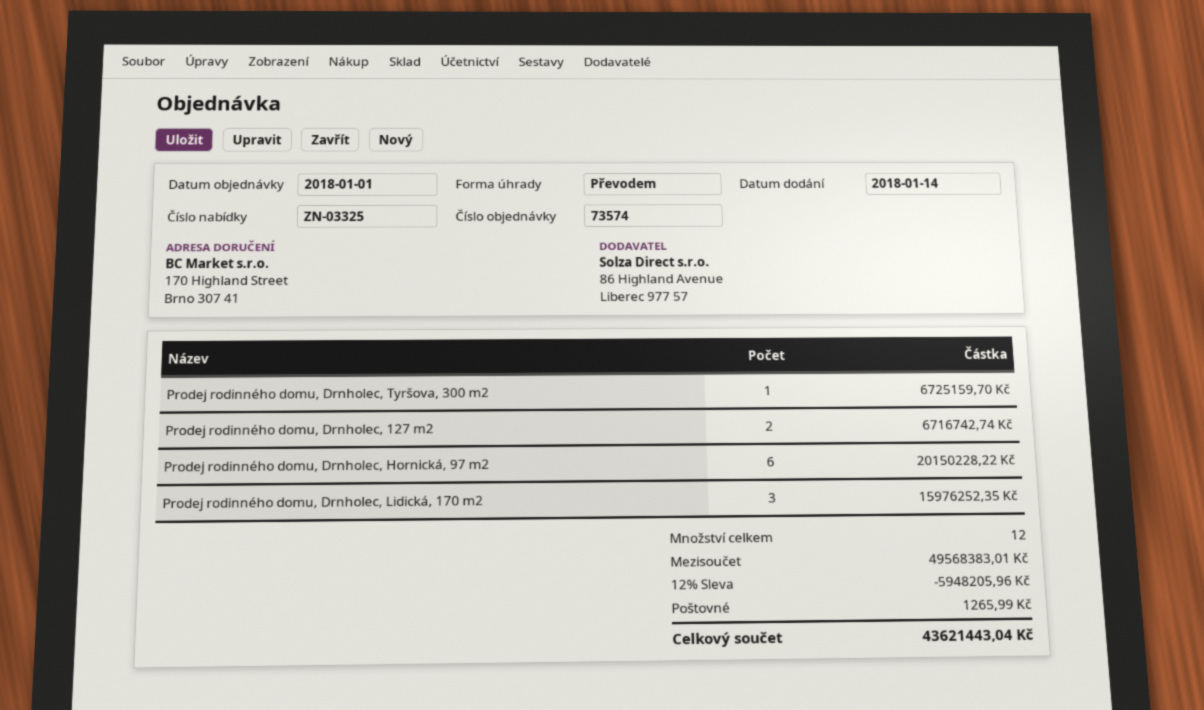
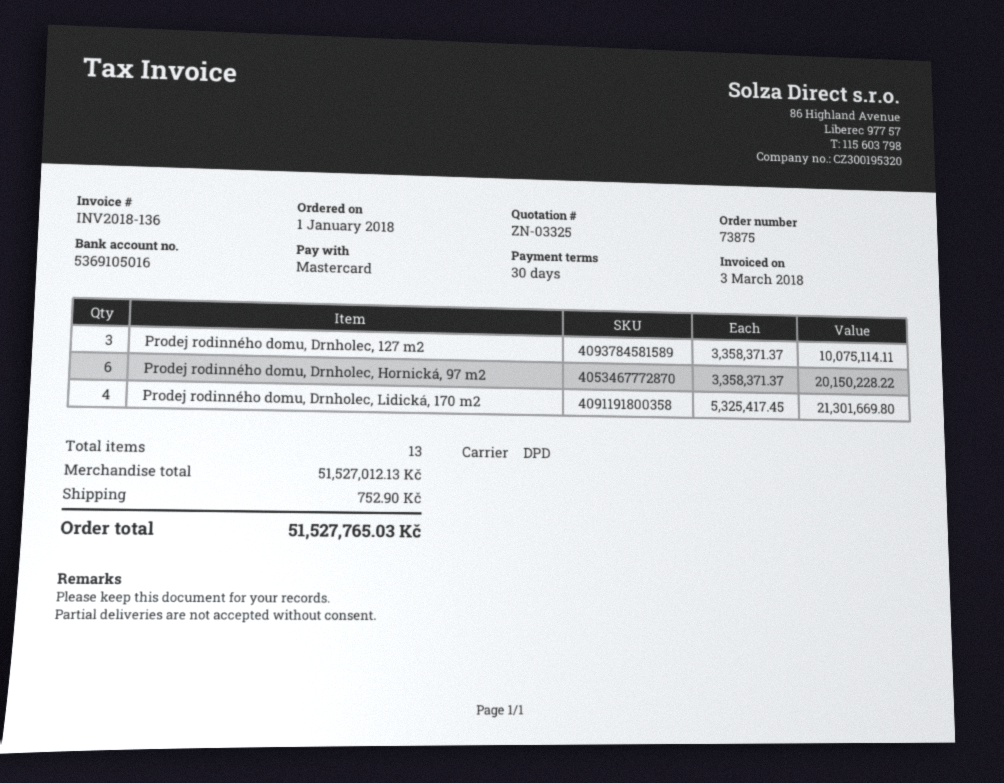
order number: 73574 -> 73875
payment method: bank transfer -> Mastercard
Prodej rodinného domu, Drnholec, Tyršova, 300 m2: 1 for 6725159.70 -> none
Prodej rodinného domu, Drnholec, 127 m2: 2 for 6716742.74 -> 3 for 10075114.11
Prodej rodinného domu, Drnholec, Lidická, 170 m2: 3 for 15976252.35 -> 4 for 21301669.80
total quantity: 12 -> 13
subtotal: 49568383.01 -> 51527012.13
discount: 12% = 5948205.96 -> none
shipping: 1265.99 -> 752.90
total: 43621443.04 -> 51527765.03

